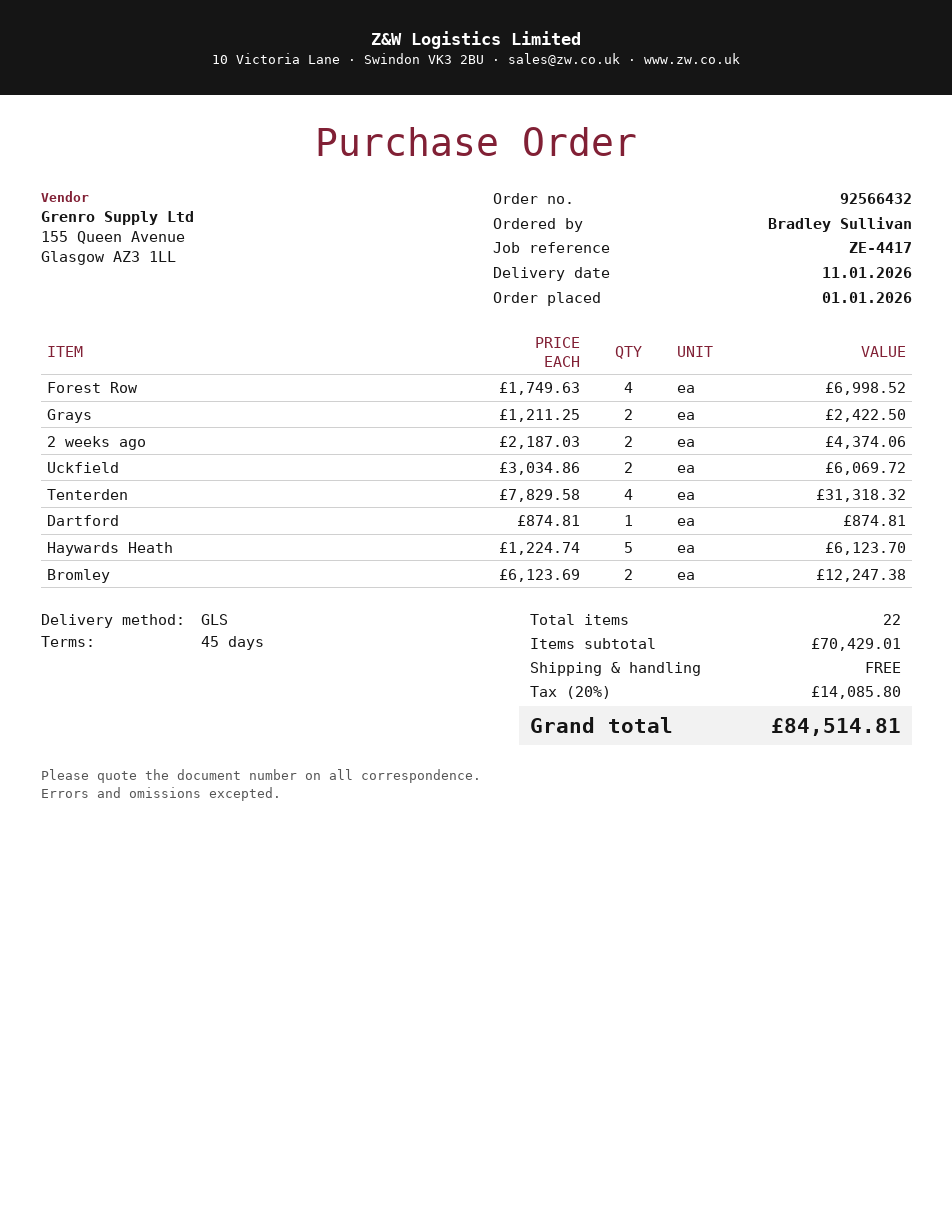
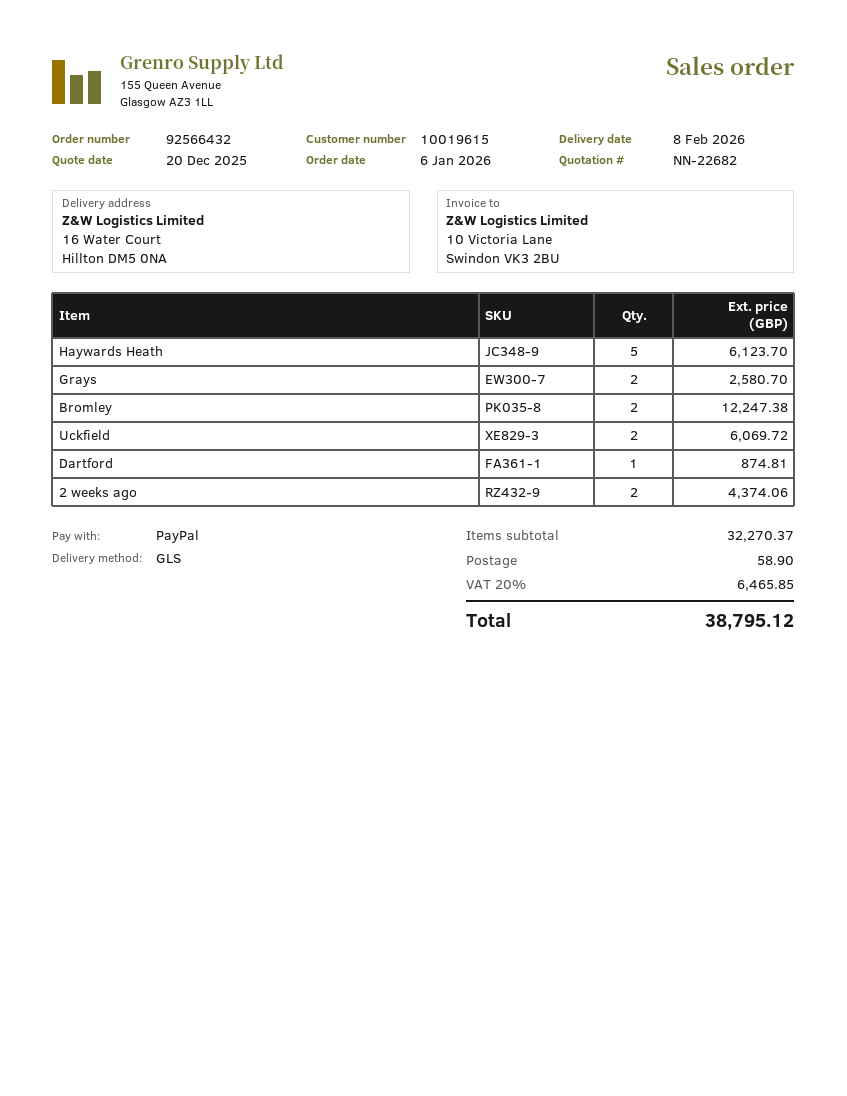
order date: 2026-01-01 -> 2026-01-06
delivery date: 2026-01-11 -> 2026-02-08
Forest Row: 4 for 6998.52 -> none
Grays: 2 for 2422.50 -> 2 for 2580.70
Tenterden: 4 for 31318.32 -> none
subtotal: 70429.01 -> 32270.37
shipping: 0.00 -> 58.90
tax: 20% = 14085.80 -> 20% = 6465.85
total: 84514.81 -> 38795.12

